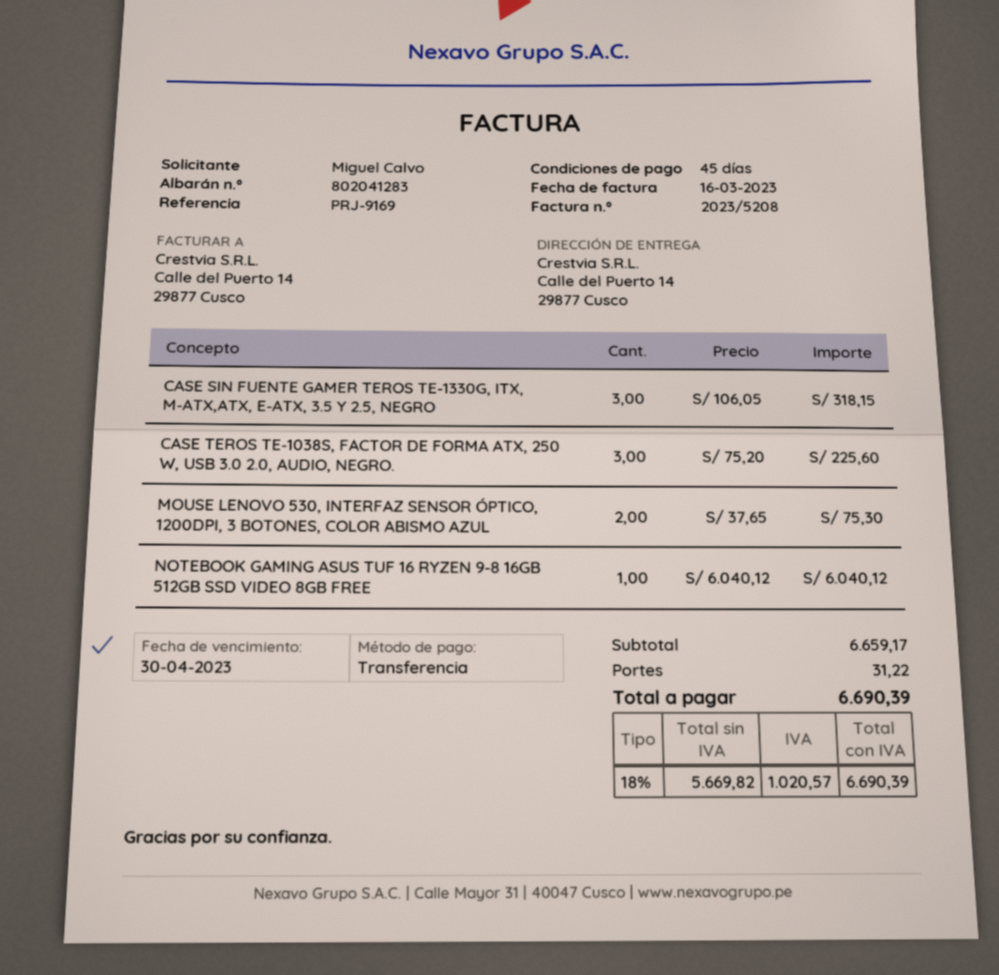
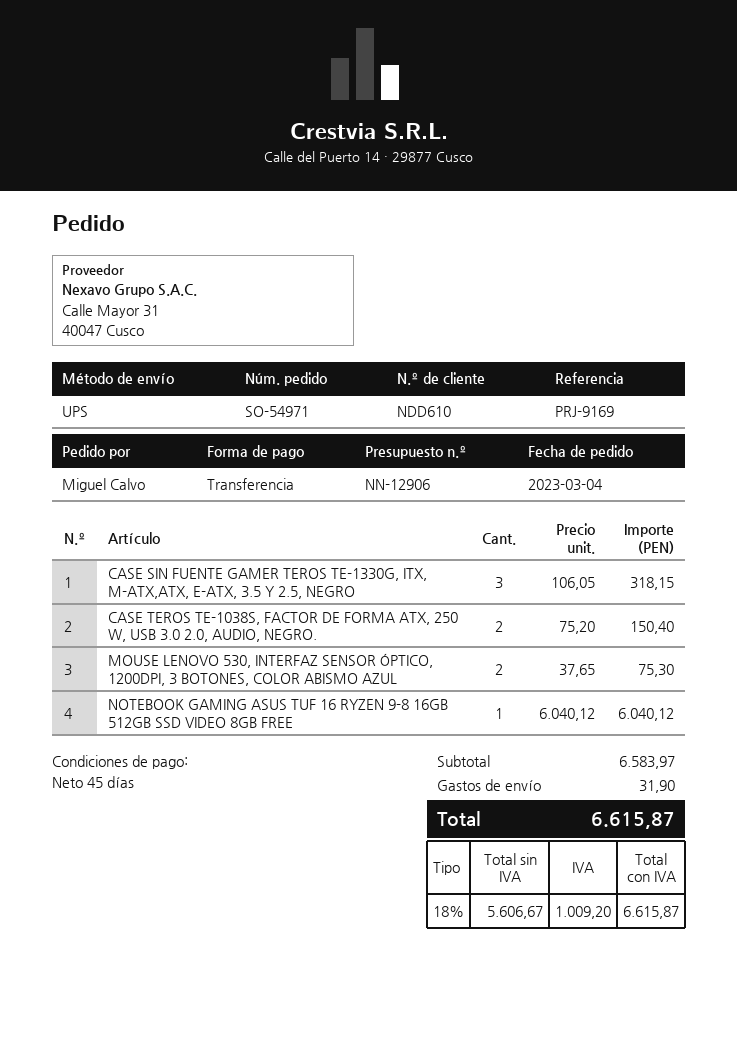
CASE TEROS TE-1038S, FACTOR DE FORMA ATX, 250 W, USB 3.0 2.0, AUDIO, NEGRO.: 3 x 75.20 = 225.60 -> 2 x 75.20 = 150.40
subtotal: 6659.17 -> 6583.97
shipping: 31.22 -> 31.90
net: 5669.82 -> 5606.67
tax: 18% = 1020.57 -> 18% = 1009.20
total: 6690.39 -> 6615.87

